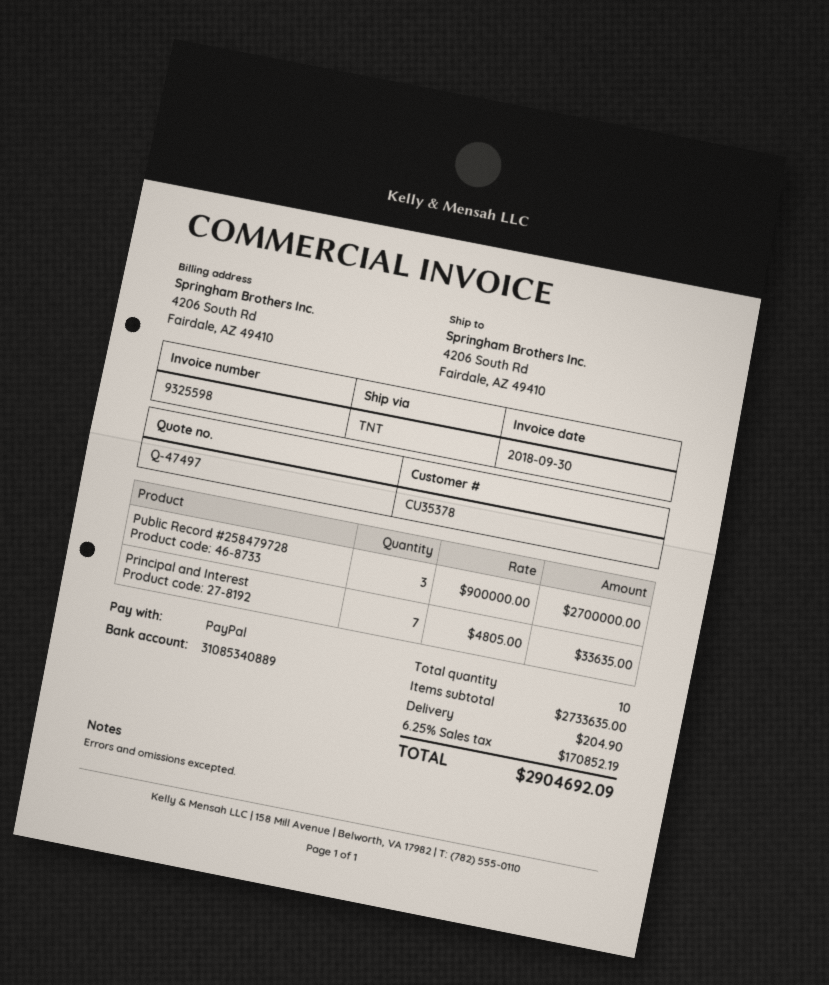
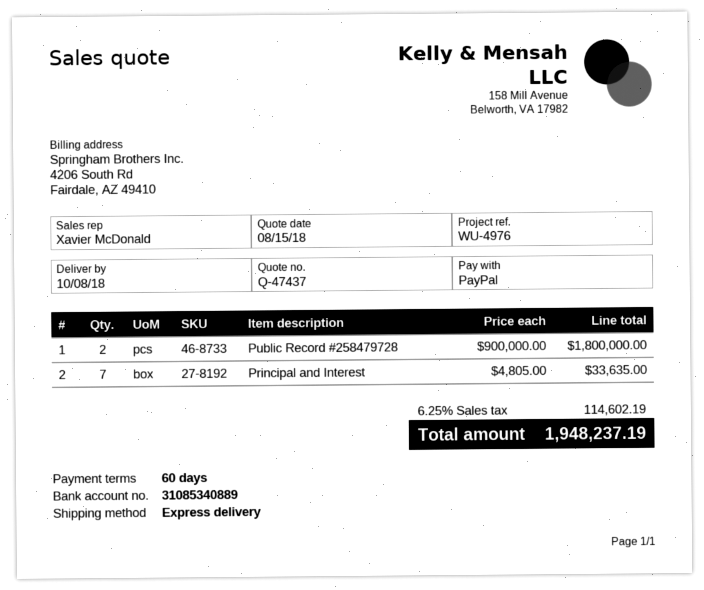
quote number: Q-47497 -> Q-47437
shipping method: TNT -> express
Public Record #258479728: 3 x 900000.00 = 2700000.00 -> 2 x 900000.00 = 1800000.00
shipping: 204.90 -> none
tax: 6.25% = 170852.19 -> 6.25% = 114602.19
total: 2904692.09 -> 1948237.19

